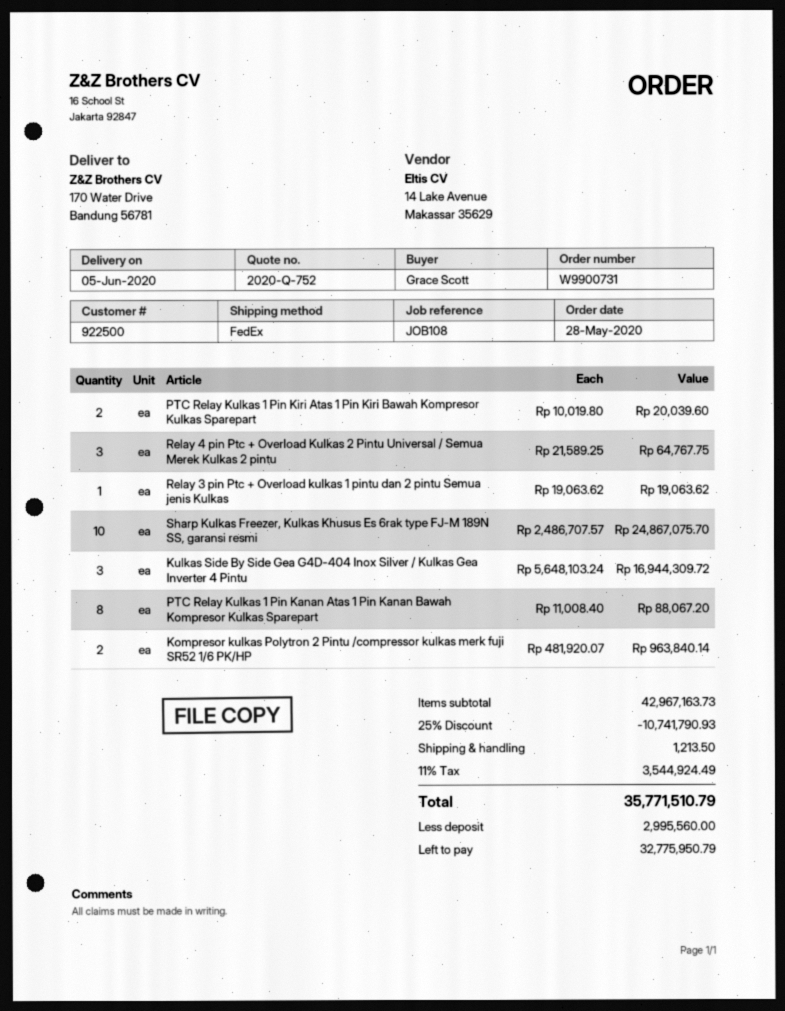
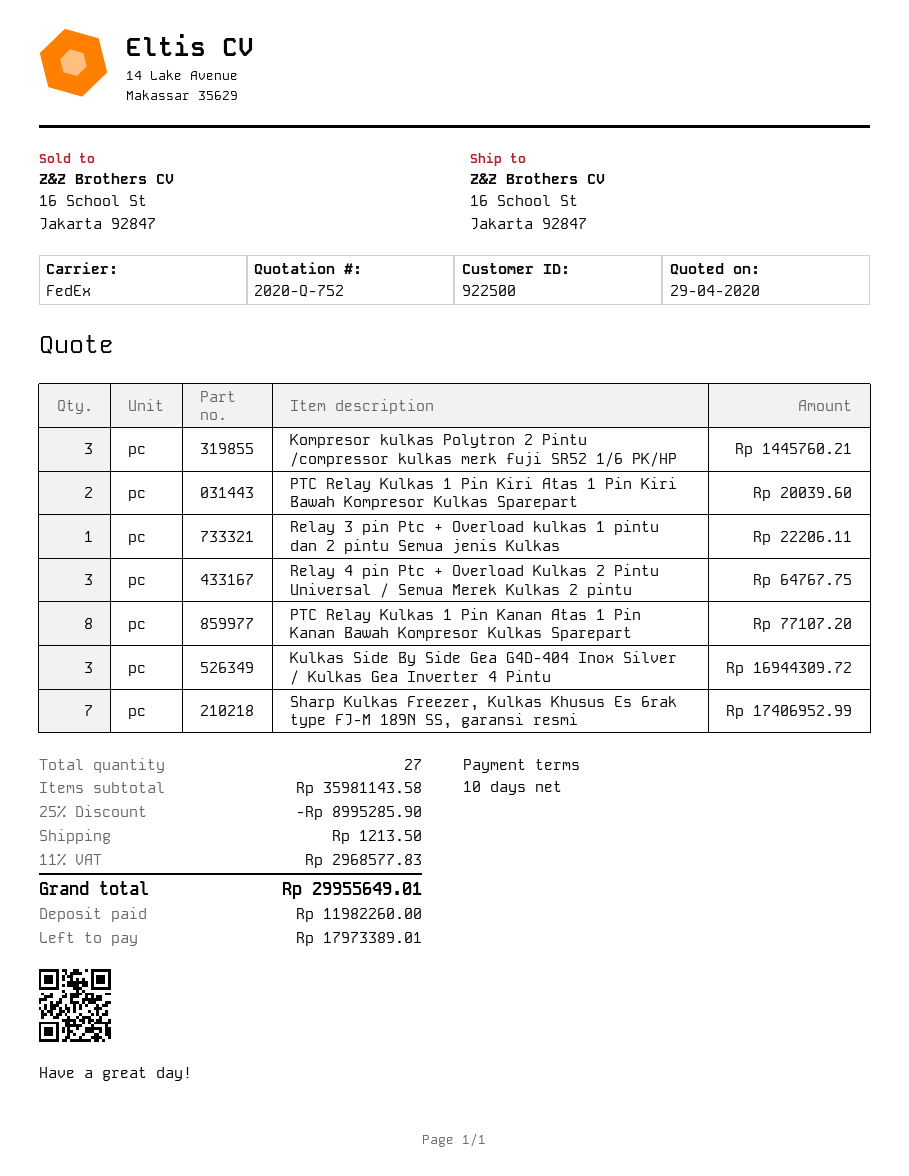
ship to: 170 Water Drive, Bandung 56781 -> 16 School St, Jakarta 92847
Relay 3 pin Ptc + Overload kulkas 1 pintu dan 2 pintu Semua jenis Kulkas: 1 for 19063.62 -> 1 for 22206.11
Sharp Kulkas Freezer, Kulkas Khusus Es 6rak type FJ-M 189N SS, garansi resmi: 10 for 24867075.70 -> 7 for 17406952.99
PTC Relay Kulkas 1 Pin Kanan Atas 1 Pin Kanan Bawah Kompresor Kulkas Sparepart: 8 for 88067.20 -> 8 for 77107.20
Kompresor kulkas Polytron 2 Pintu /compressor kulkas merk fuji SR52 1/6 PK/HP: 2 for 963840.14 -> 3 for 1445760.21
subtotal: 42967163.73 -> 35981143.58
discount: 25% = 10741790.93 -> 25% = 8995285.90
tax: 11% = 3544924.49 -> 11% = 2968577.83
total: 35771510.79 -> 29955649.01
deposit: 2995560.00 -> 11982260.00
balance: 32775950.79 -> 17973389.01

